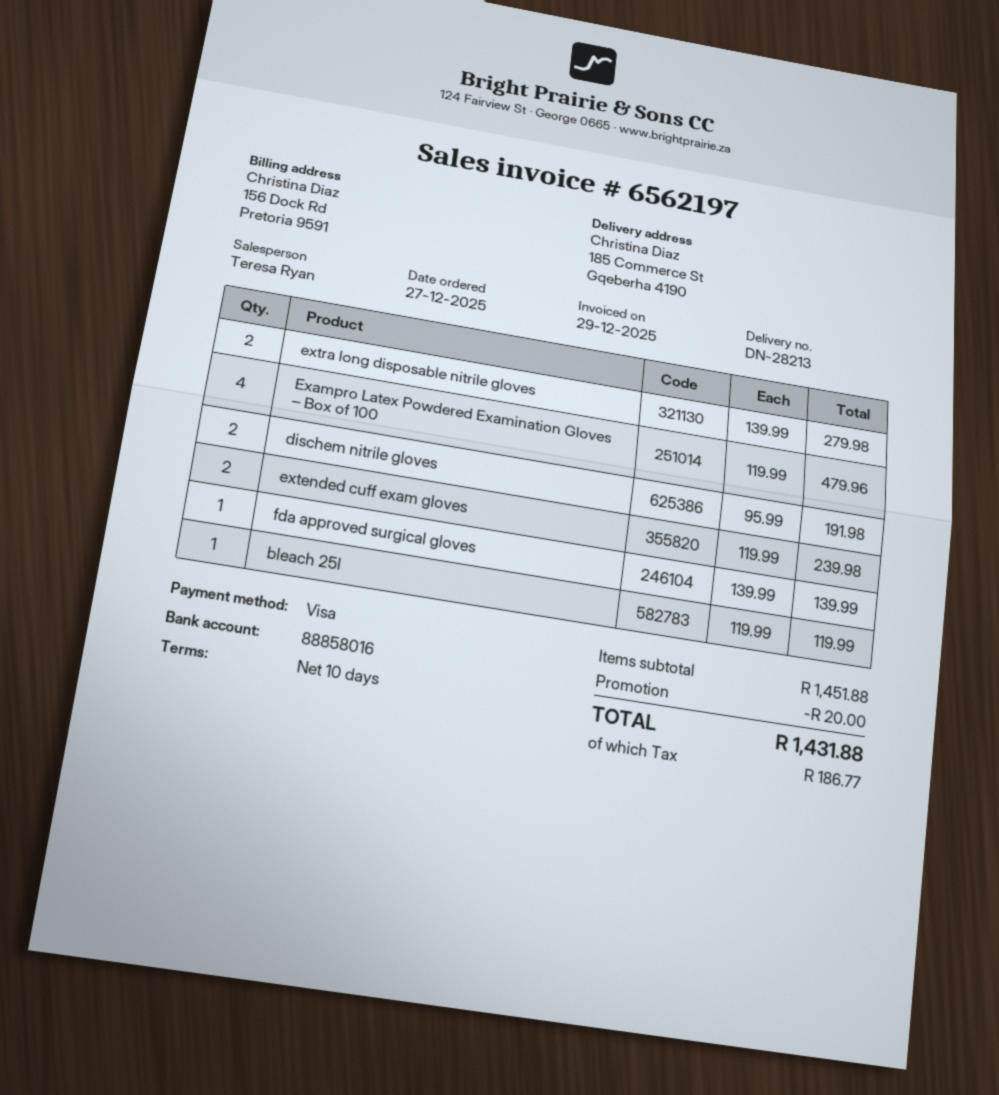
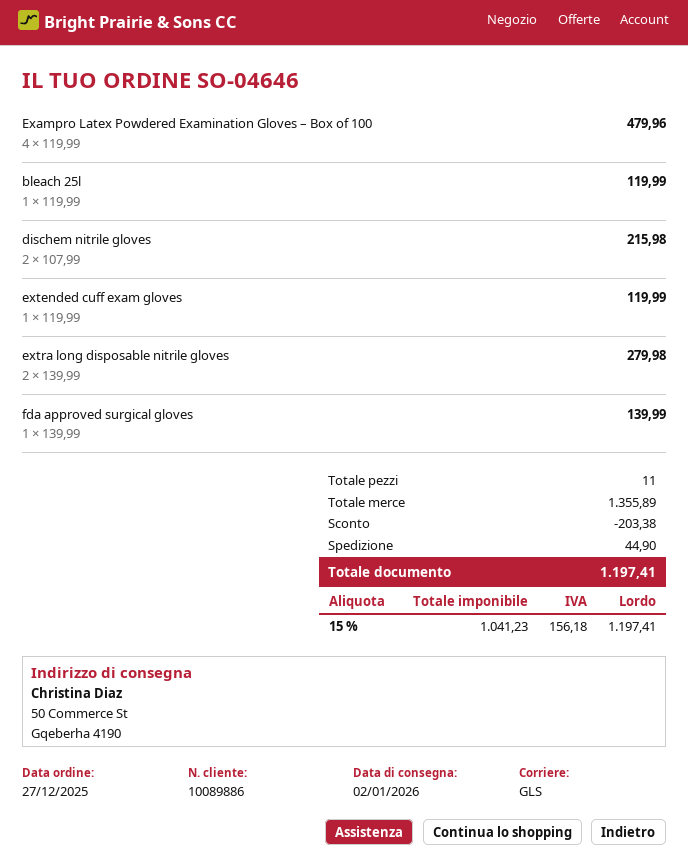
ship to: 185 Commerce St, Gqeberha 4190 -> 50 Commerce St, Gqeberha 4190
dischem nitrile gloves: 2 x 95.99 = 191.98 -> 2 x 107.99 = 215.98
extended cuff exam gloves: 2 x 119.99 = 239.98 -> 1 x 119.99 = 119.99
subtotal: 1451.88 -> 1355.89
discount: 20.00 -> 203.38
shipping: none -> 44.90
tax: 186.77 -> 156.18
total: 1431.88 -> 1197.41

